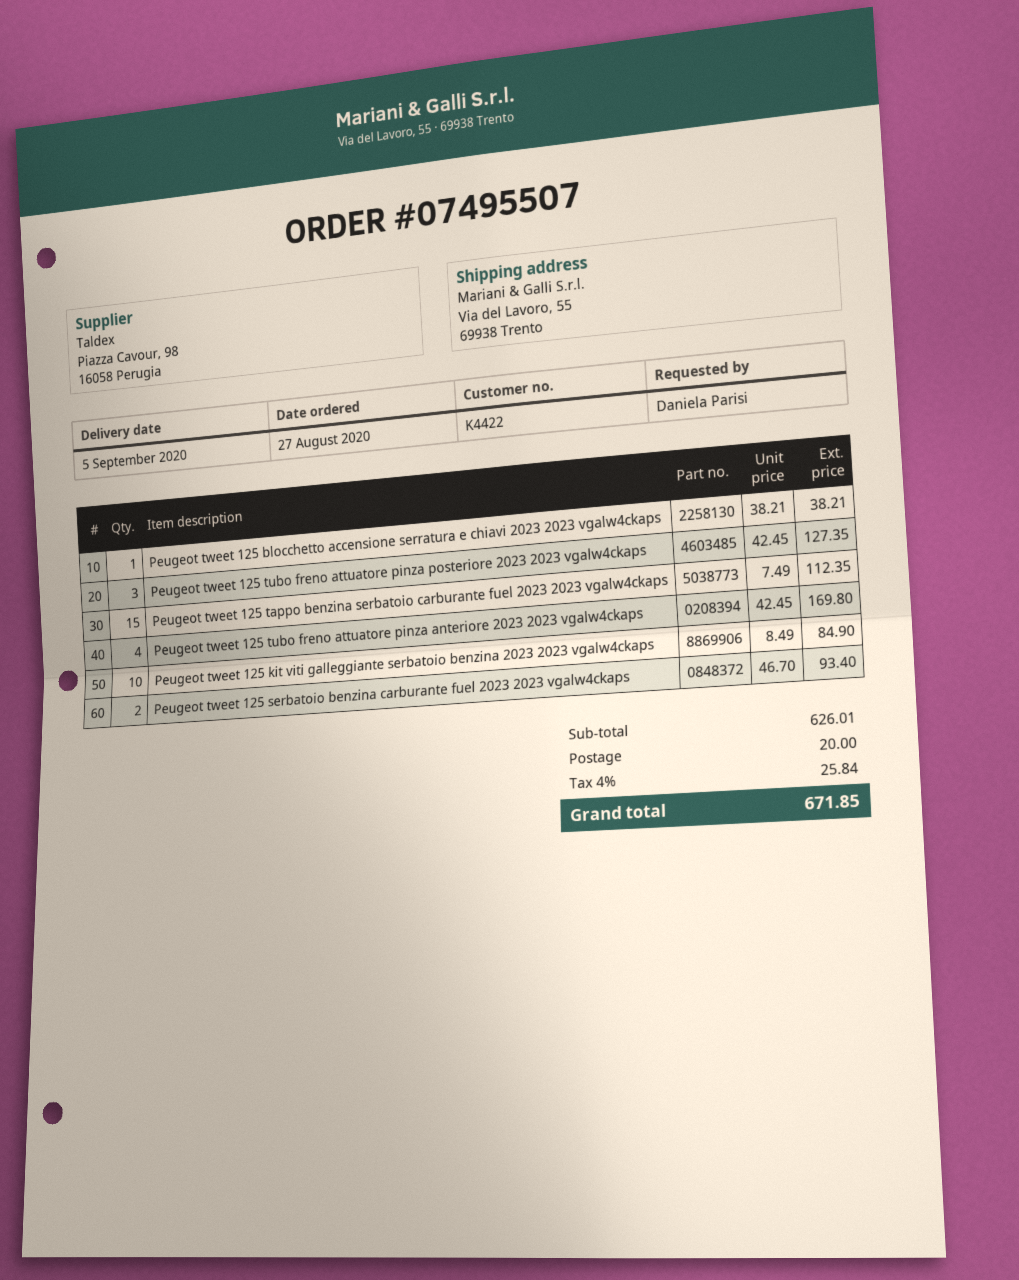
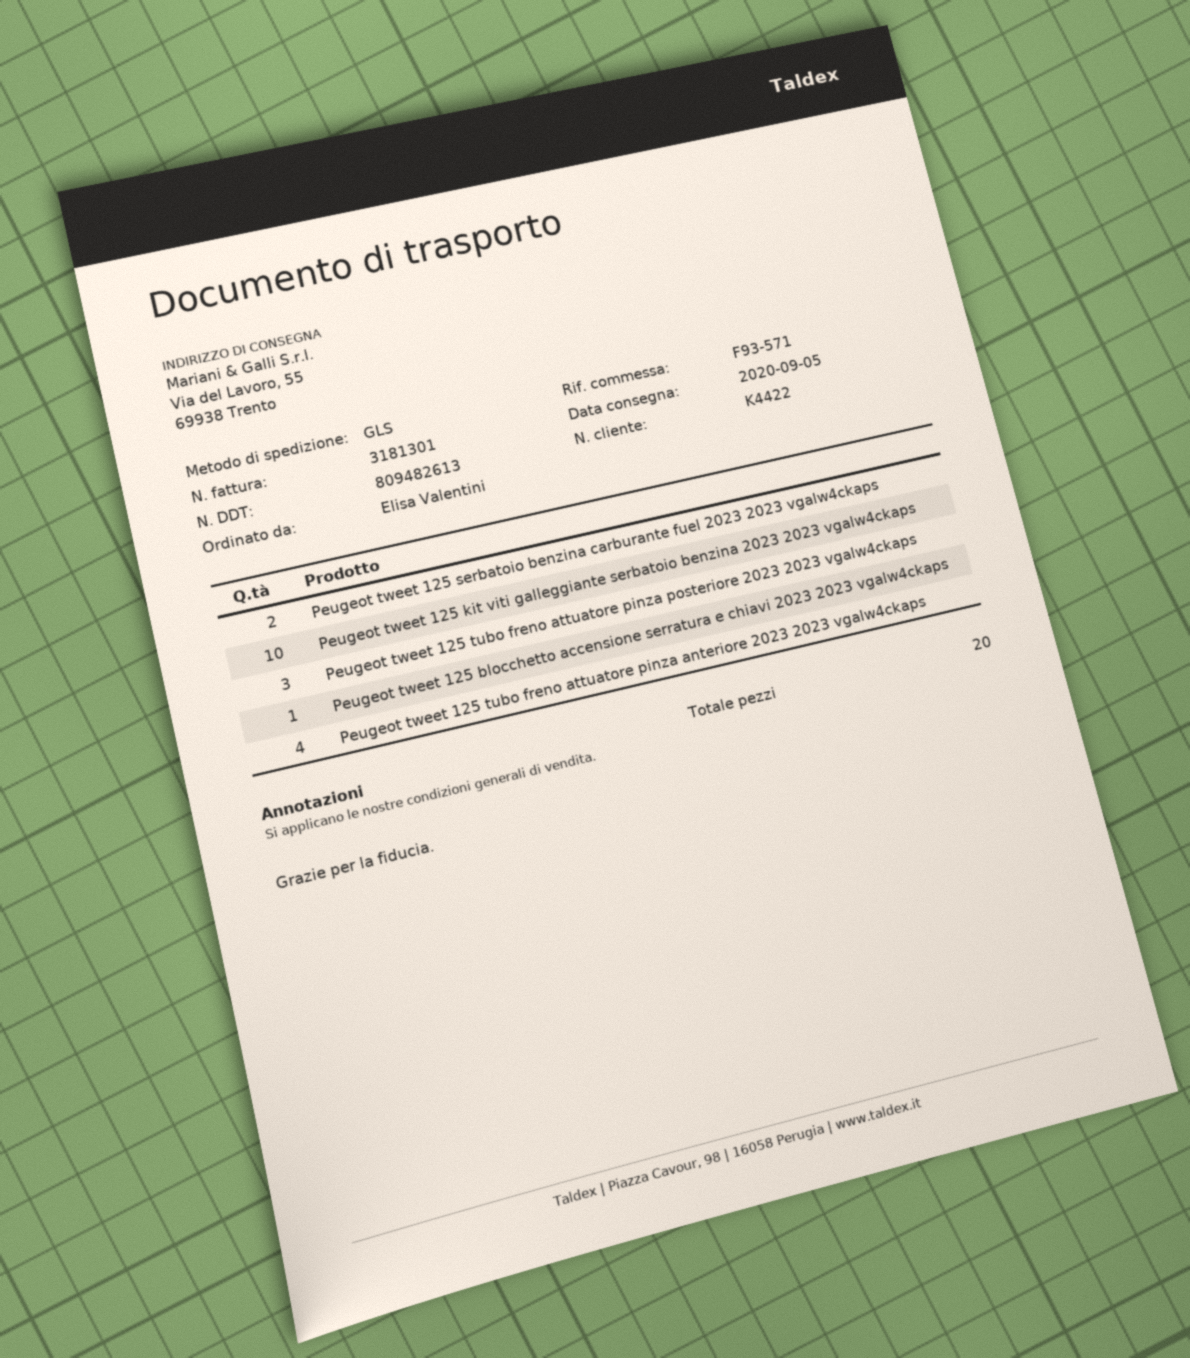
ordered by: Daniela Parisi -> Elisa Valentini
Peugeot tweet 125 tappo benzina serbatoio carburante fuel 2023 2023 vgalw4ckaps: 15 -> none

